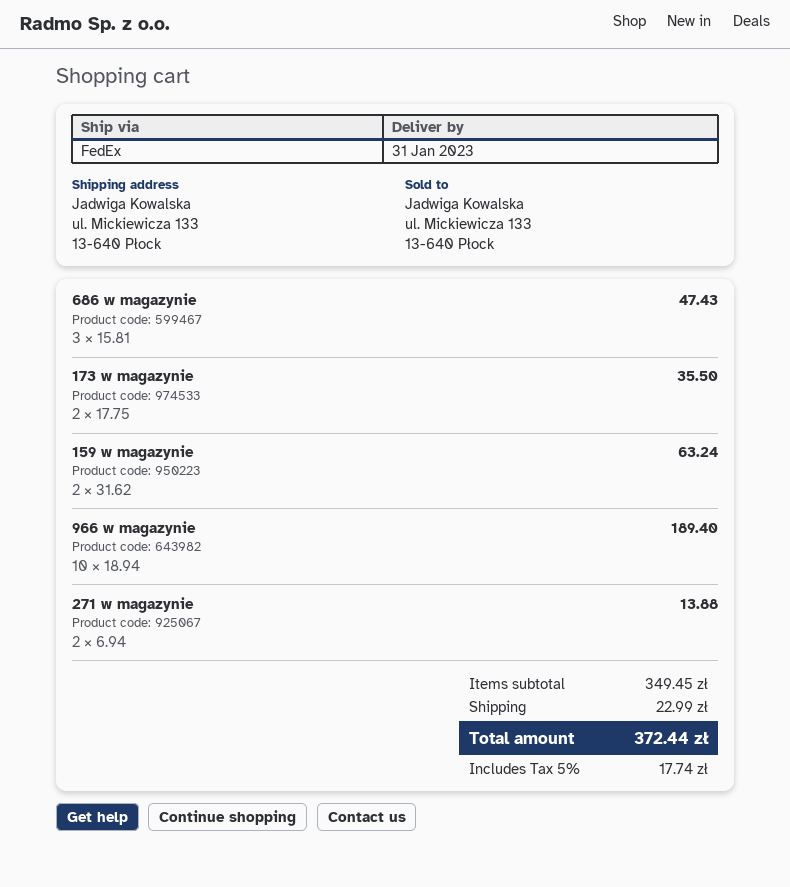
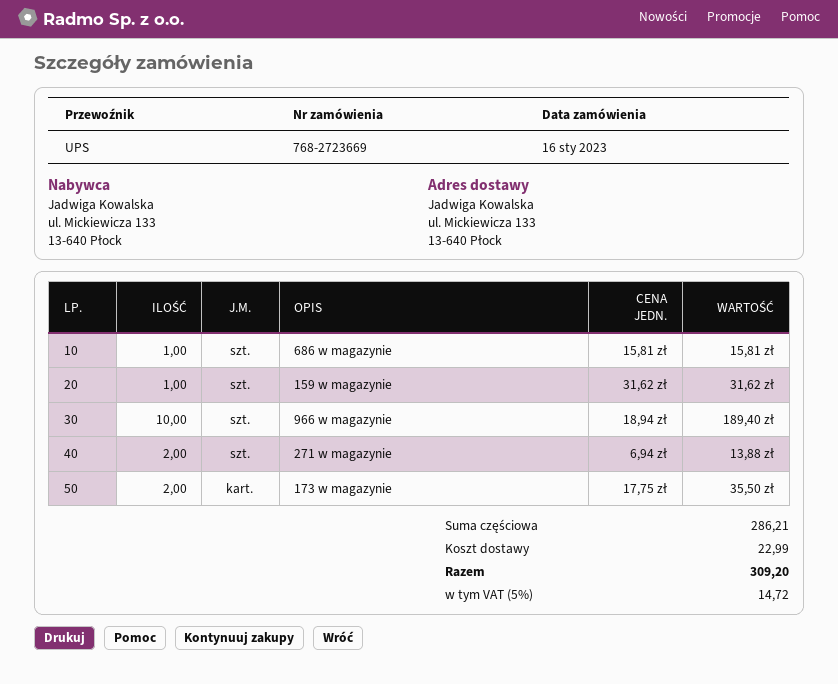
shipping method: FedEx -> UPS
686 w magazynie: 3 x 15.81 = 47.43 -> 1 x 15.81 = 15.81
159 w magazynie: 2 x 31.62 = 63.24 -> 1 x 31.62 = 31.62
subtotal: 349.45 -> 286.21
tax: 5% = 17.74 -> 5% = 14.72
total: 372.44 -> 309.20

